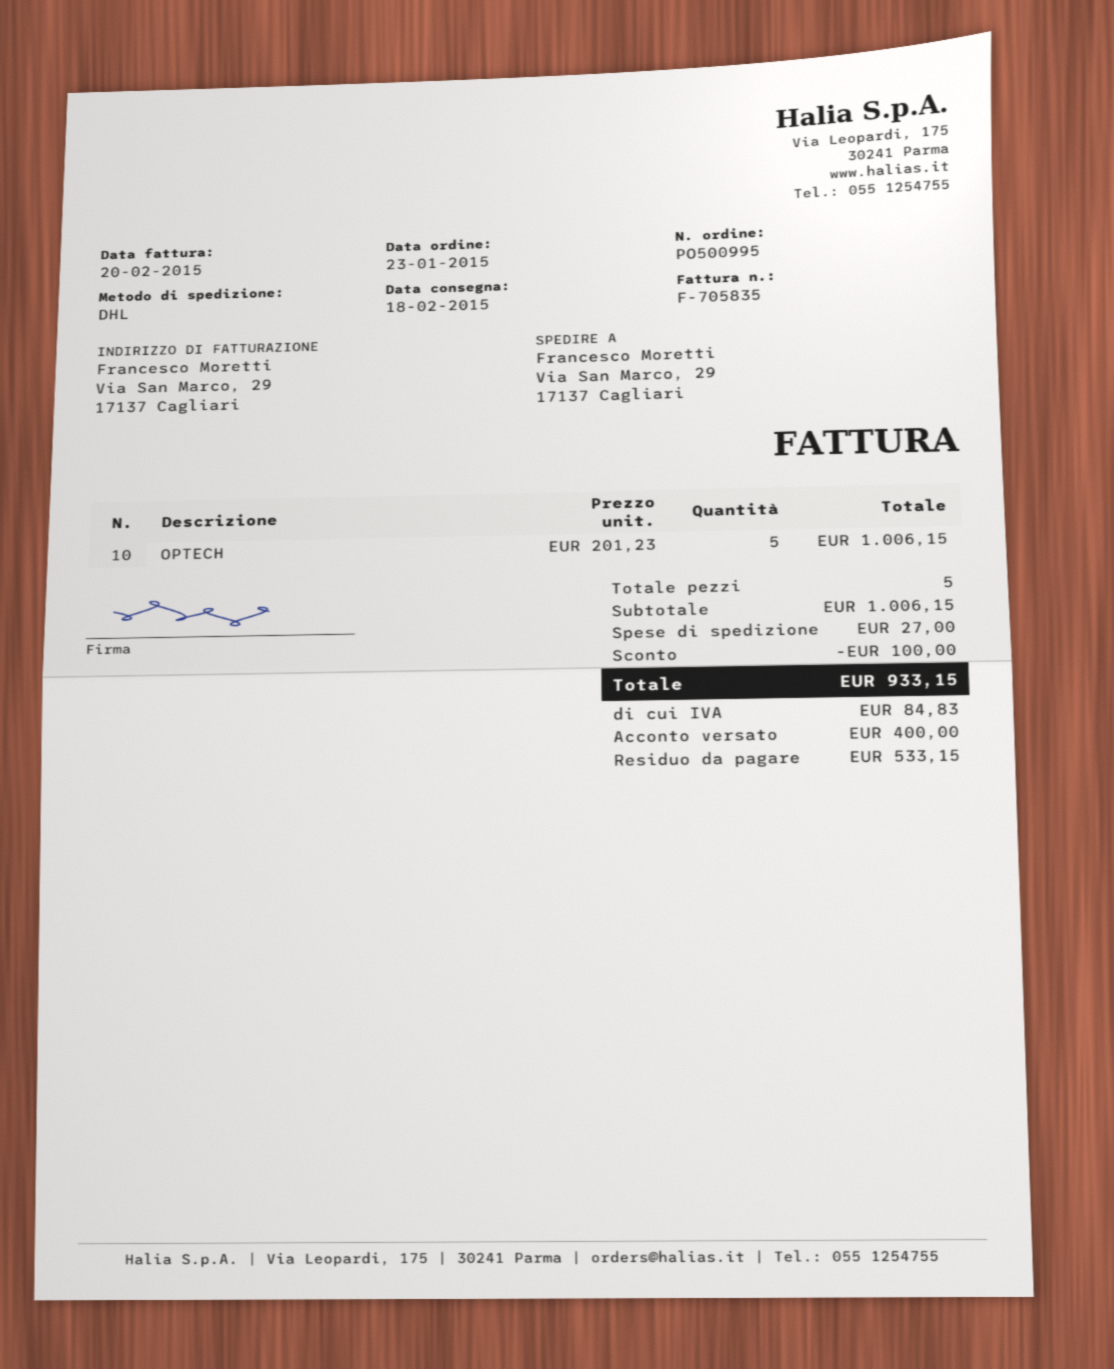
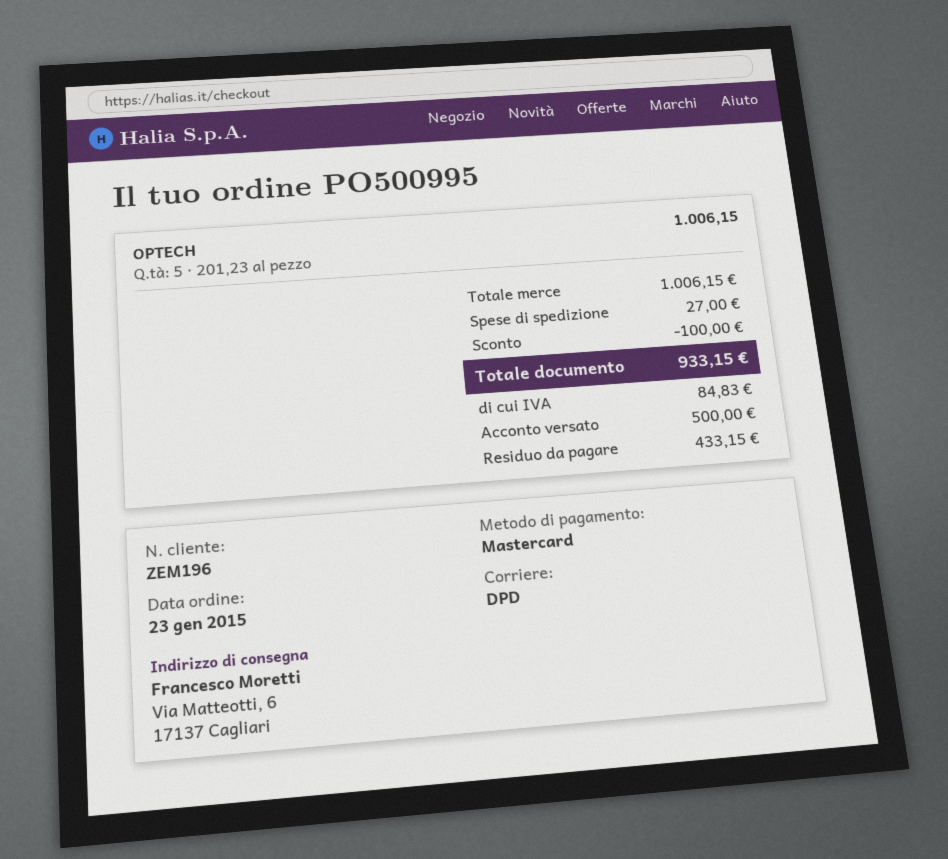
shipping method: DHL -> DPD
ship to: Via San Marco, 29, 17137 Cagliari -> Via Matteotti, 6, 17137 Cagliari
deposit: 400.00 -> 500.00
balance: 533.15 -> 433.15

